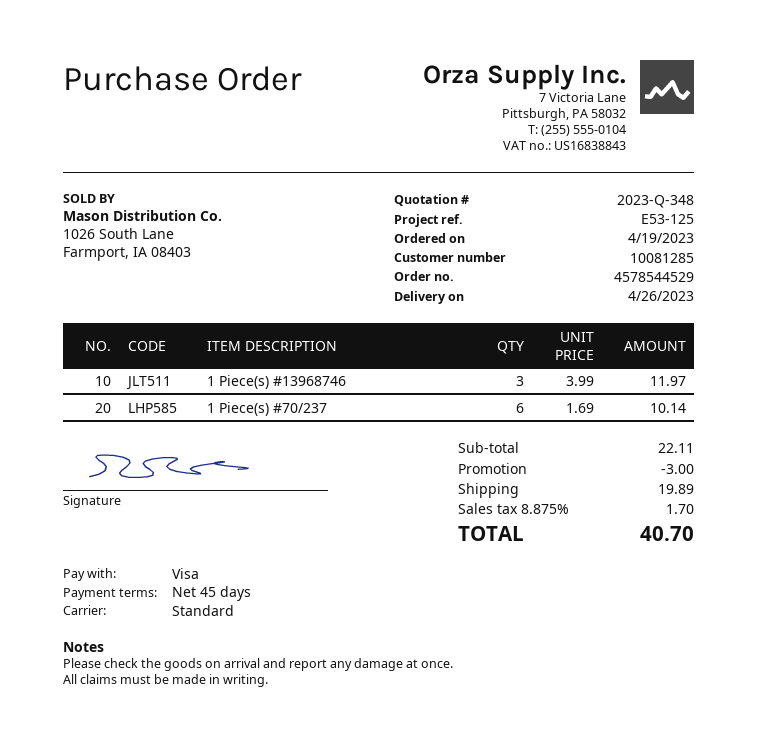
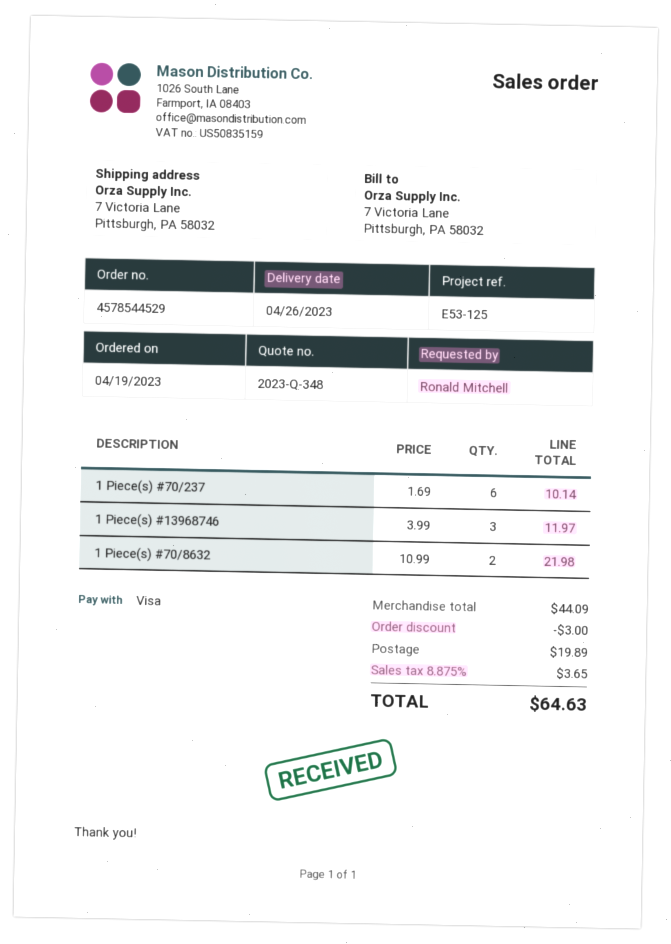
1 Piece(s) #70/8632: none -> 2 x 10.99 = 21.98
subtotal: 22.11 -> 44.09
tax: 8.875% = 1.70 -> 8.875% = 3.65
total: 40.70 -> 64.63

